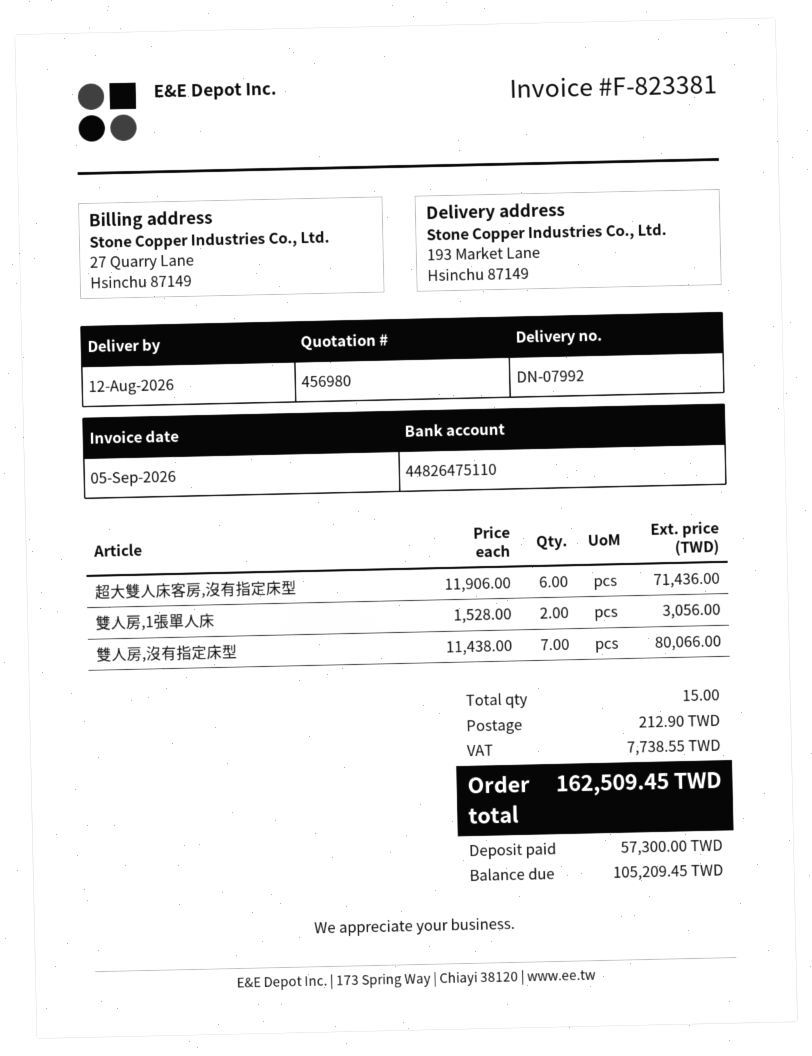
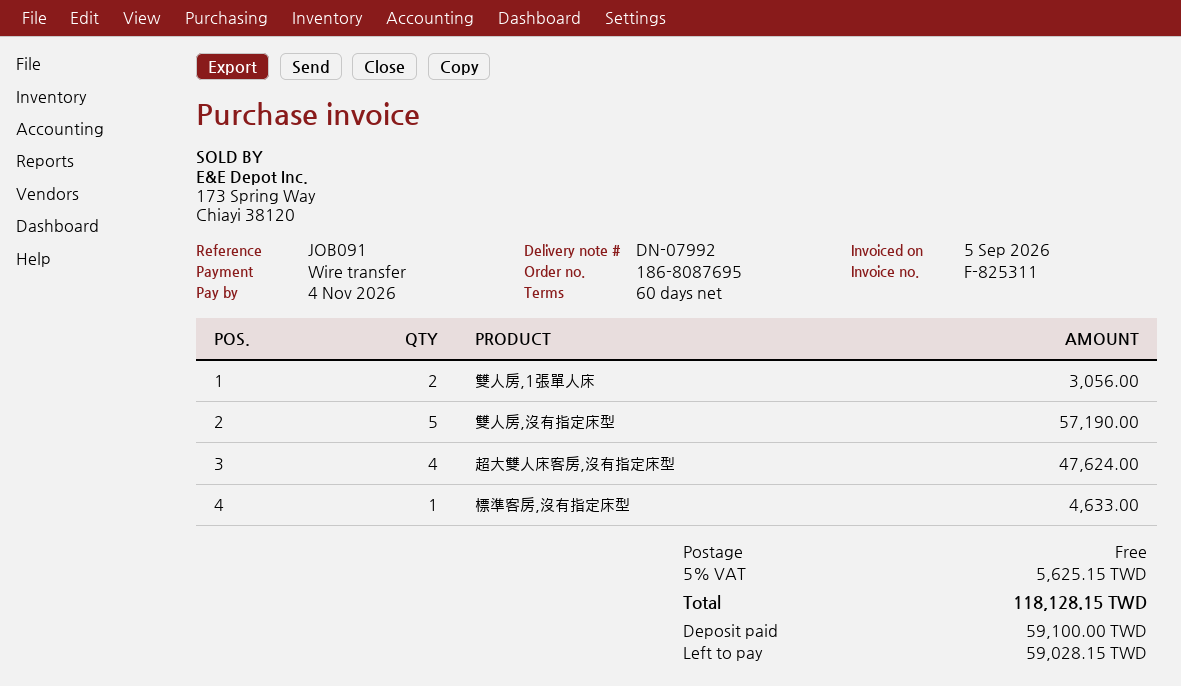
invoice number: F-823381 -> F-825311
超大雙人床客房,沒有指定床型: 6 for 71436.00 -> 4 for 47624.00
雙人房,沒有指定床型: 7 for 80066.00 -> 5 for 57190.00
標準客房,沒有指定床型: none -> 1 for 4633.00
shipping: 212.90 -> 0.00
tax: 7738.55 -> 5625.15
total: 162509.45 -> 118128.15
deposit: 57300.00 -> 59100.00
balance: 105209.45 -> 59028.15

